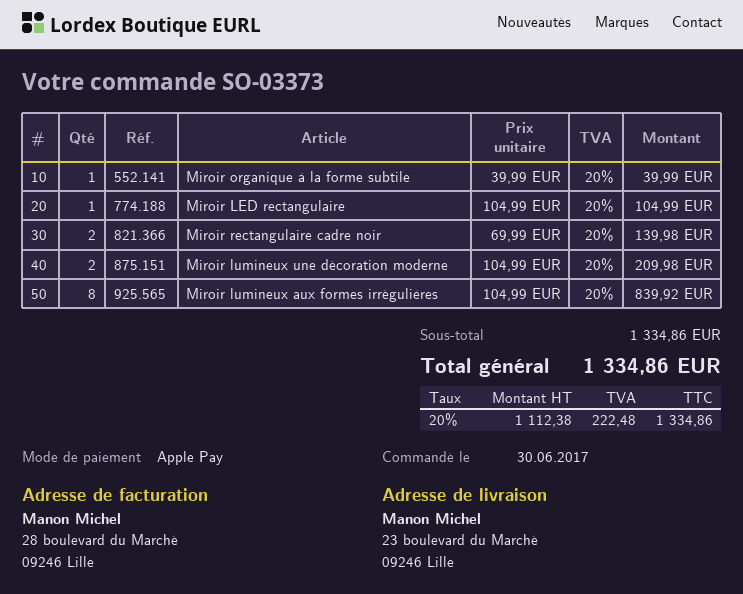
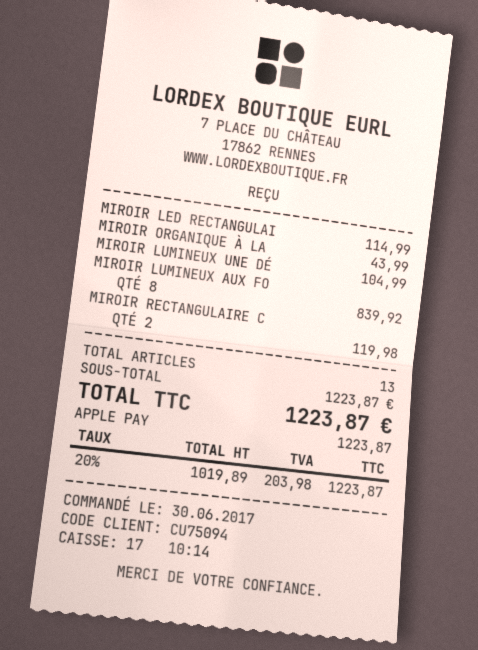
Miroir organique à la forme subtile: 1 for 39.99 -> 1 for 43.99
Miroir LED rectangulaire: 1 for 104.99 -> 1 for 114.99
Miroir rectangulaire cadre noir: 2 for 139.98 -> 2 for 119.98
Miroir lumineux une décoration moderne: 2 for 209.98 -> 1 for 104.99
subtotal: 1334.86 -> 1223.87
net: 1112.38 -> 1019.89
tax: 20% = 222.48 -> 20% = 203.98
total: 1334.86 -> 1223.87

